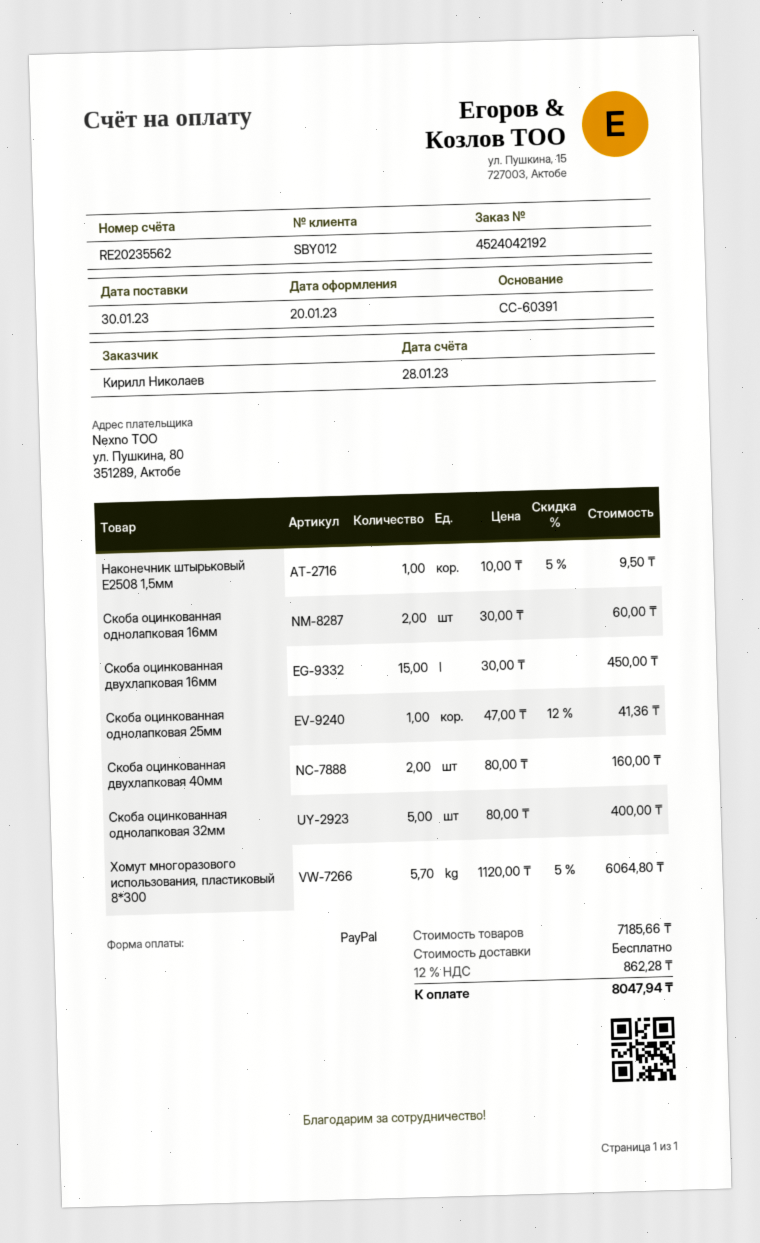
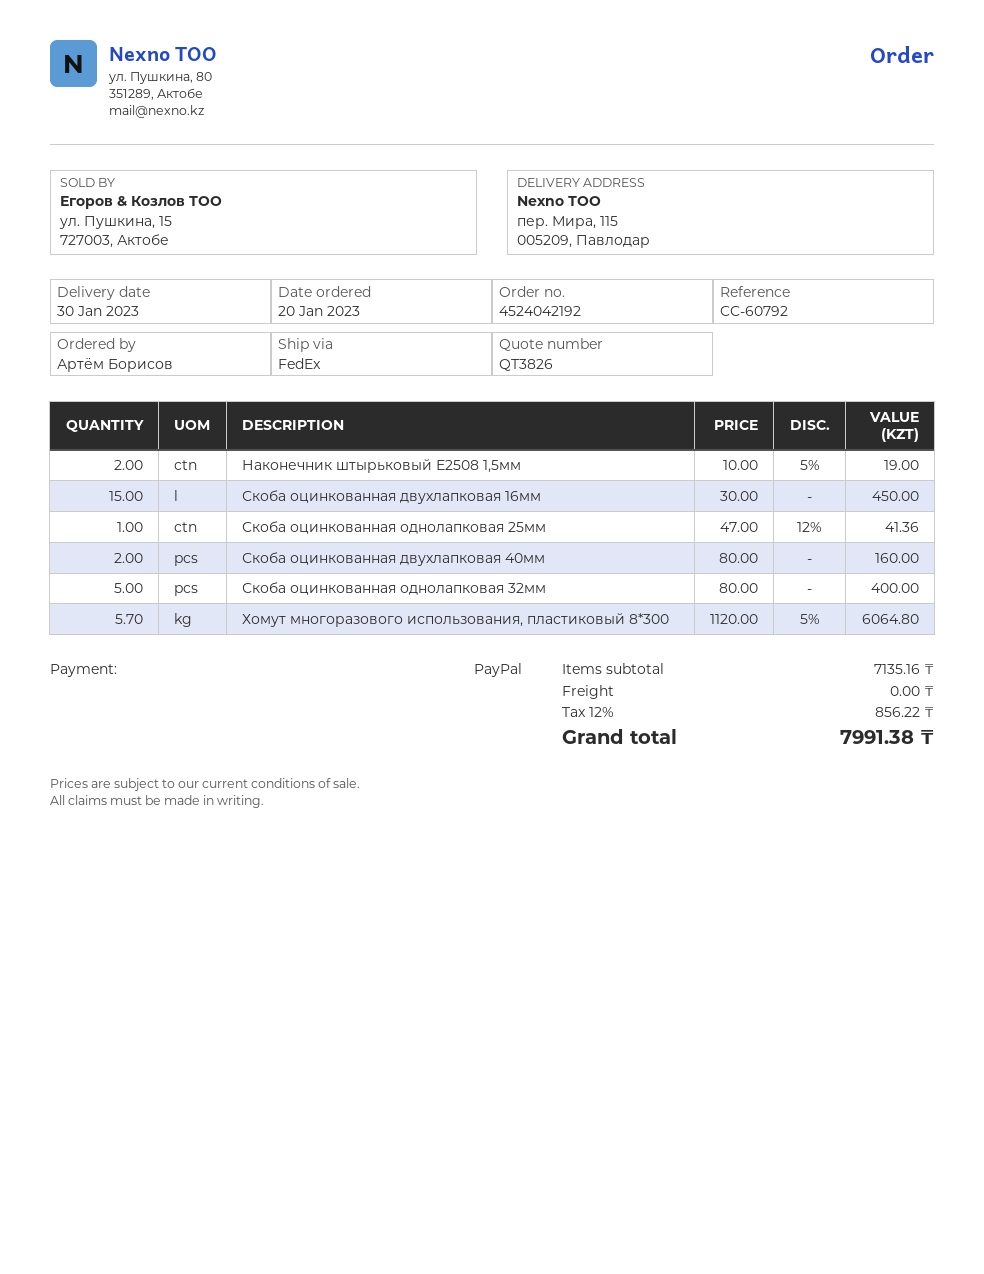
reference: CC-60391 -> CC-60792
ordered by: Кирилл Николаев -> Артём Борисов
Наконечник штырьковый Е2508 1,5мм: 1 x 10.00 - 5% = 9.50 -> 2 x 10.00 - 5% = 19.00
Скоба оцинкованная однолапковая 16мм: 2 x 30.00 = 60.00 -> none
subtotal: 7185.66 -> 7135.16
tax: 12% = 862.28 -> 12% = 856.22
total: 8047.94 -> 7991.38

